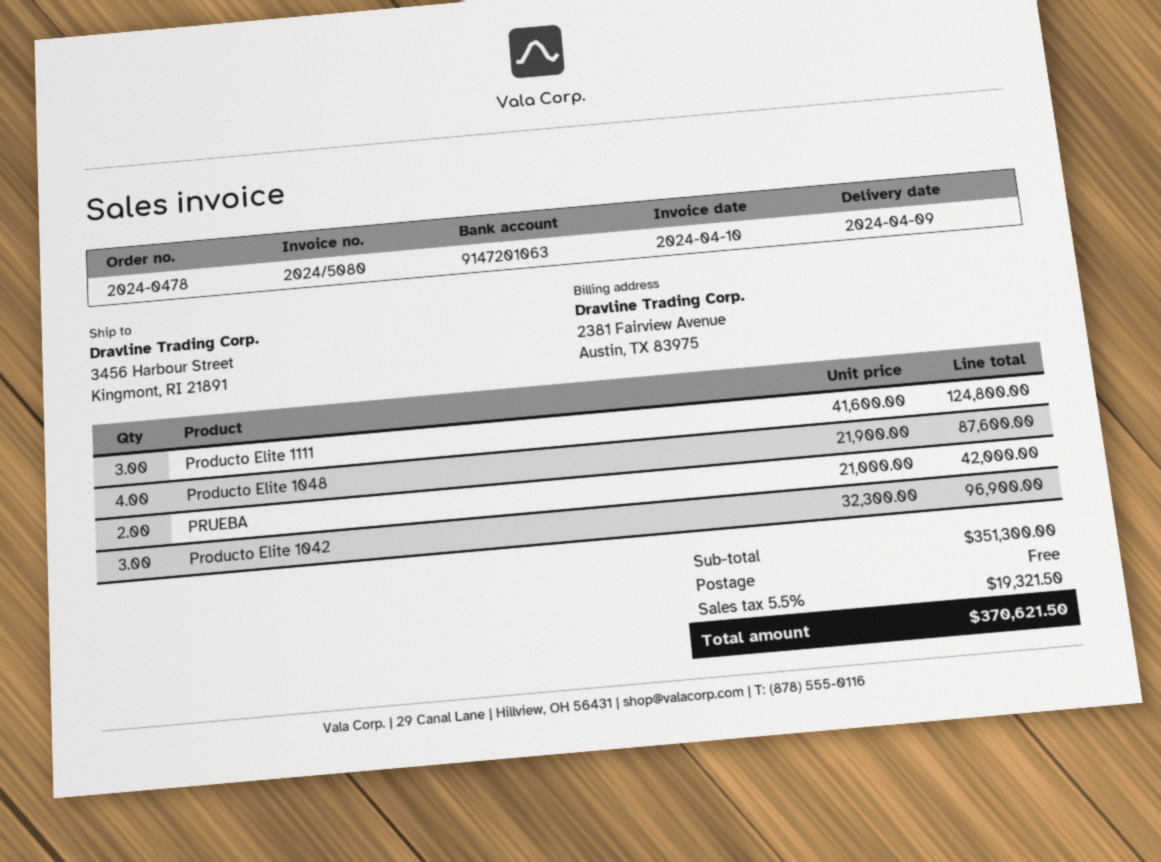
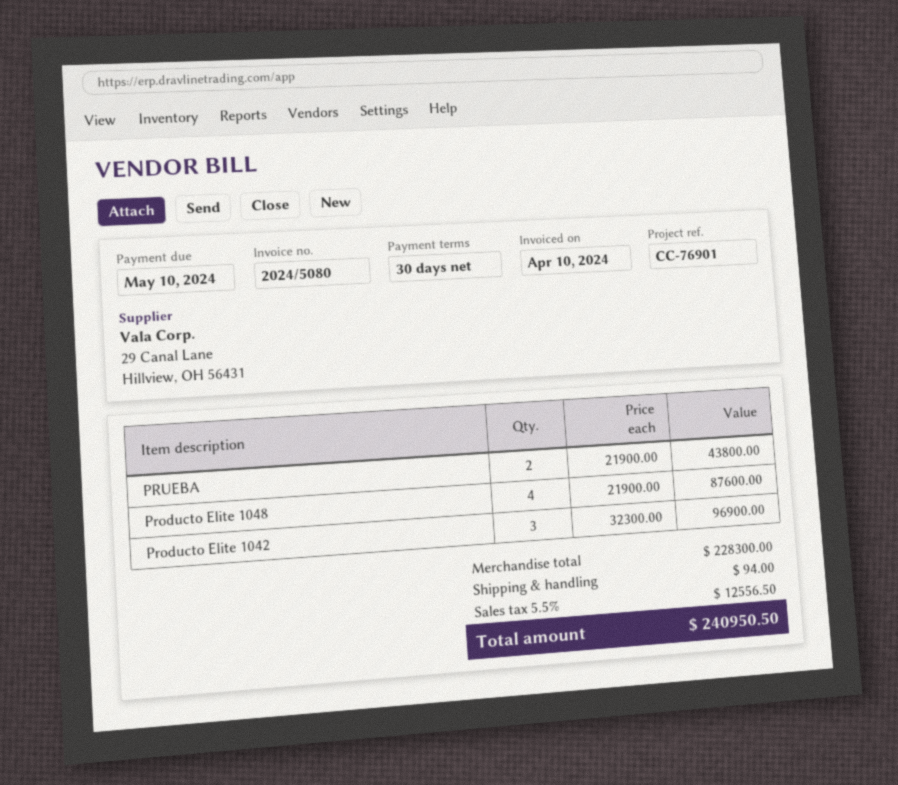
Producto Elite 1111: 3 x 41600.00 = 124800.00 -> none
PRUEBA: 2 x 21000.00 = 42000.00 -> 2 x 21900.00 = 43800.00
subtotal: 351300.00 -> 228300.00
shipping: 0.00 -> 94.00
tax: 5.5% = 19321.50 -> 5.5% = 12556.50
total: 370621.50 -> 240950.50

